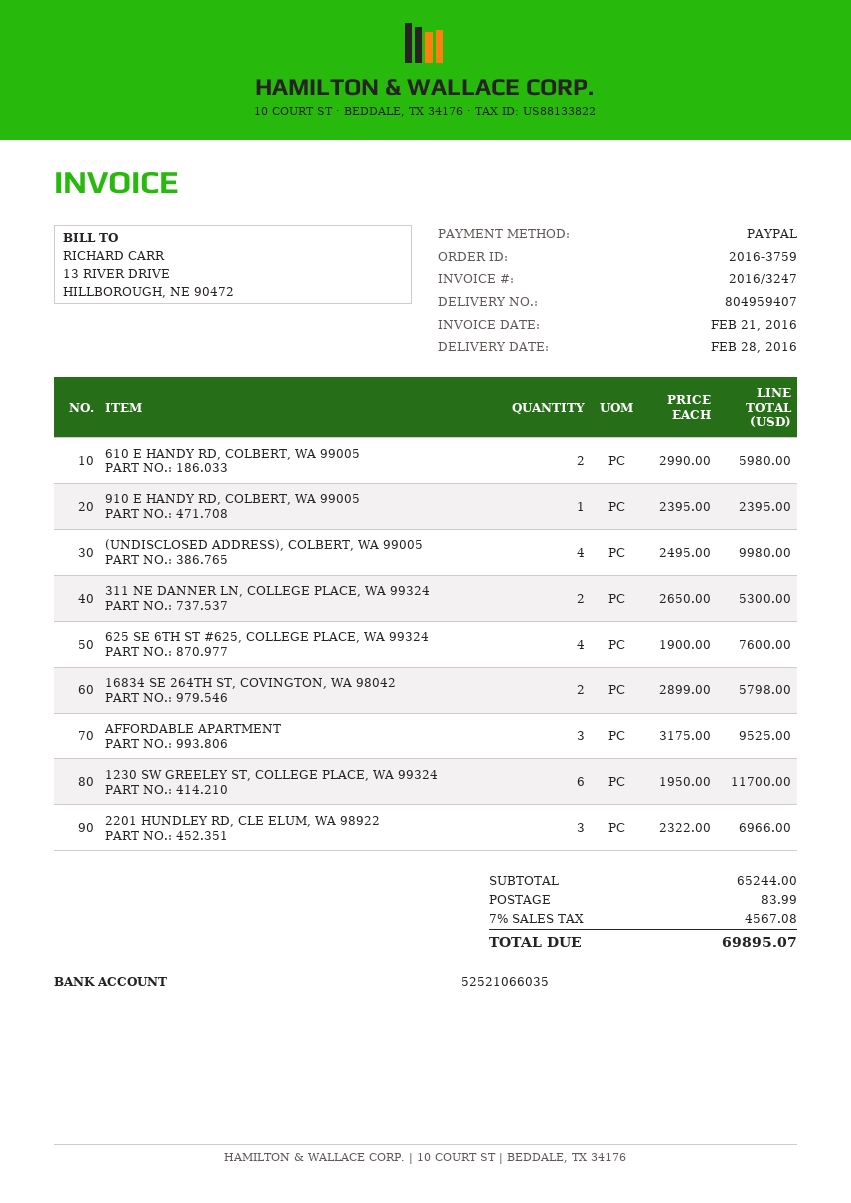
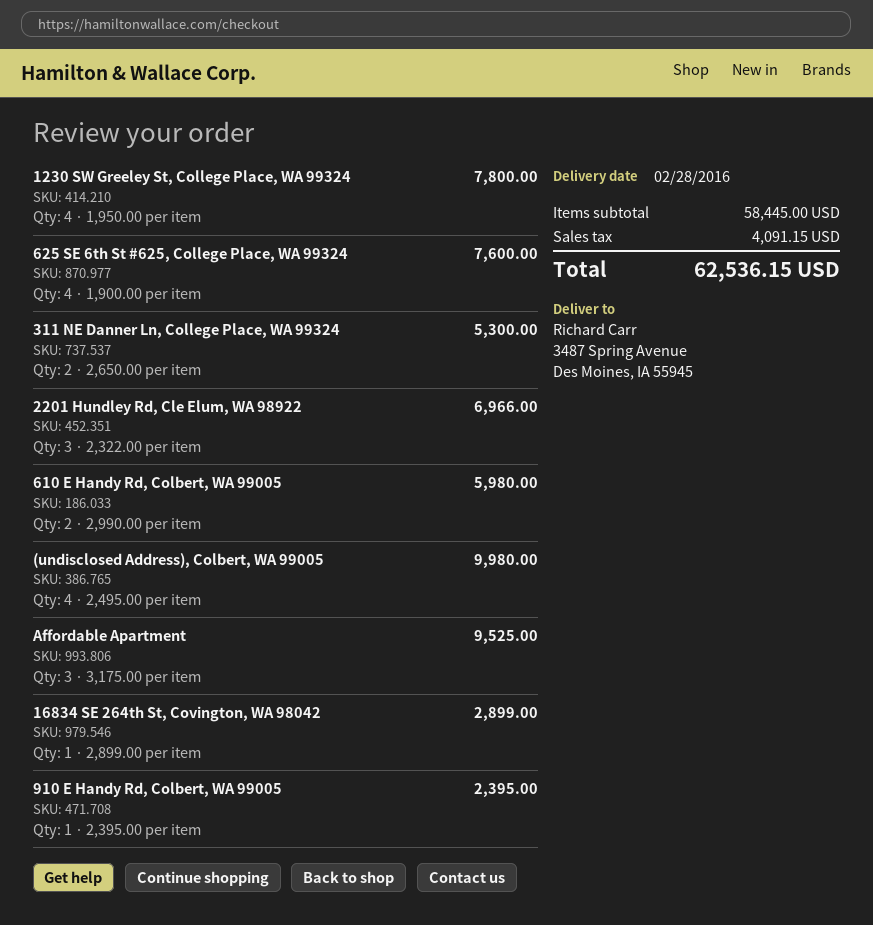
16834 SE 264TH ST, COVINGTON, WA 98042: 2 x 2899.00 = 5798.00 -> 1 x 2899.00 = 2899.00
1230 SW GREELEY ST, COLLEGE PLACE, WA 99324: 6 x 1950.00 = 11700.00 -> 4 x 1950.00 = 7800.00
subtotal: 65244.00 -> 58445.00
shipping: 83.99 -> none
tax: 4567.08 -> 4091.15
total: 69895.07 -> 62536.15

